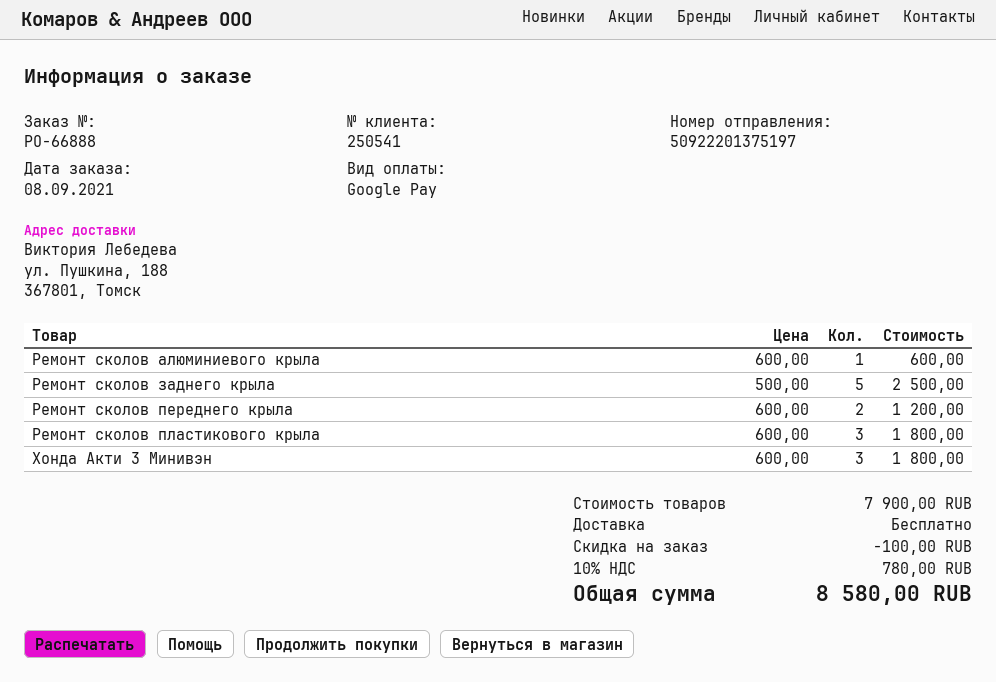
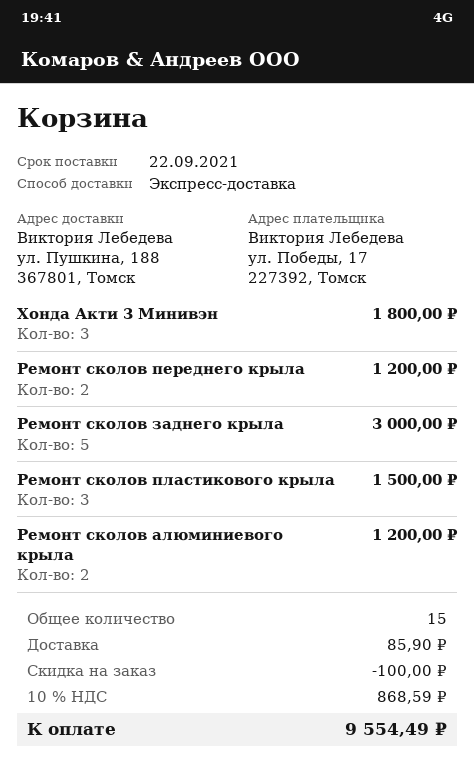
Ремонт сколов алюминиевого крыла: 1 for 600.00 -> 2 for 1200.00
Ремонт сколов заднего крыла: 5 for 2500.00 -> 5 for 3000.00
Ремонт сколов пластикового крыла: 3 for 1800.00 -> 3 for 1500.00
shipping: 0.00 -> 85.90
tax: 10% = 780.00 -> 10% = 868.59
total: 8580.00 -> 9554.49

